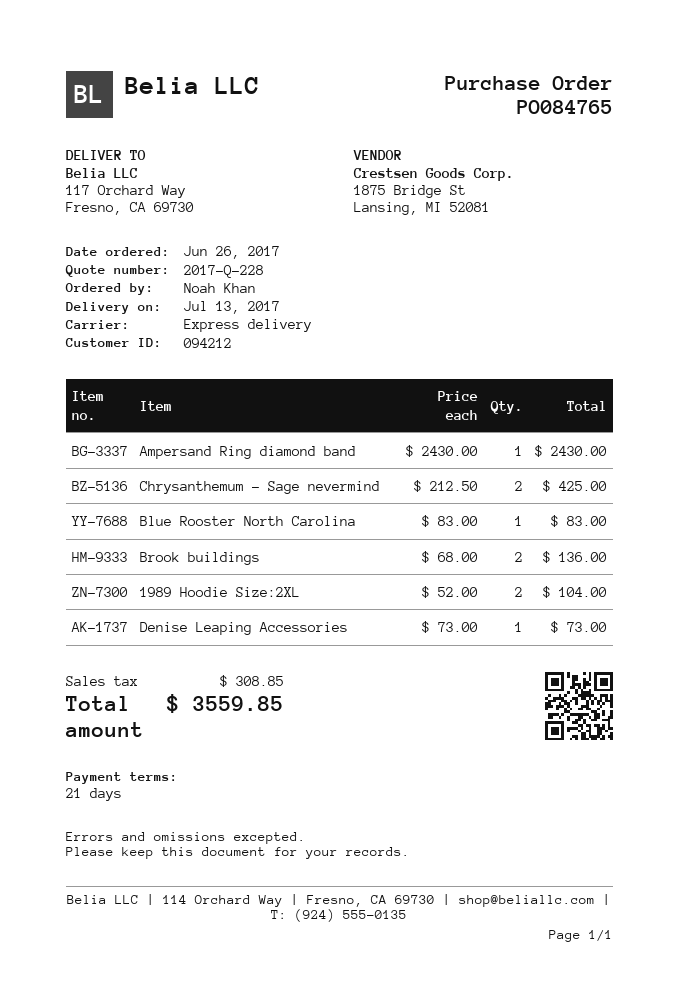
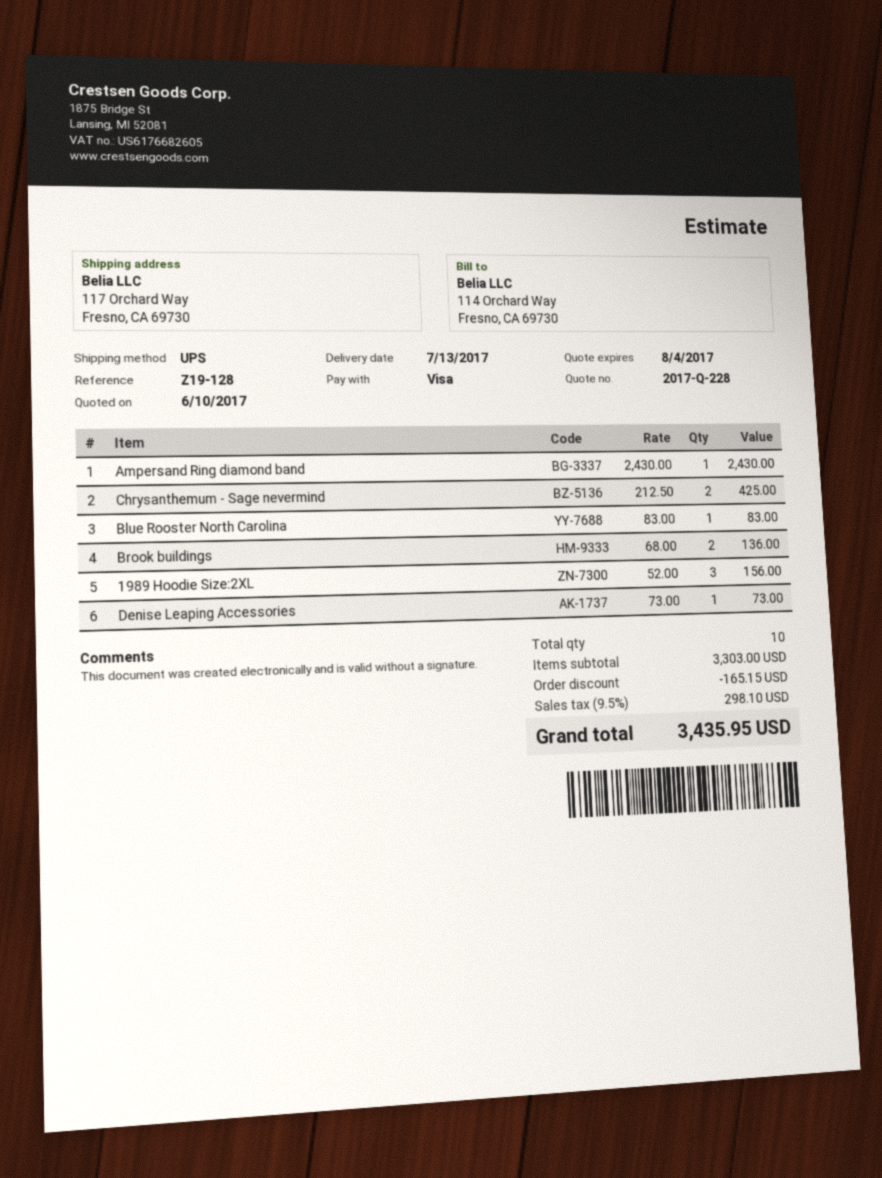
shipping method: express -> UPS
1989 Hoodie Size:2XL: 2 x 52.00 = 104.00 -> 3 x 52.00 = 156.00
discount: none -> 165.15
tax: 308.85 -> 298.10
total: 3559.85 -> 3435.95

